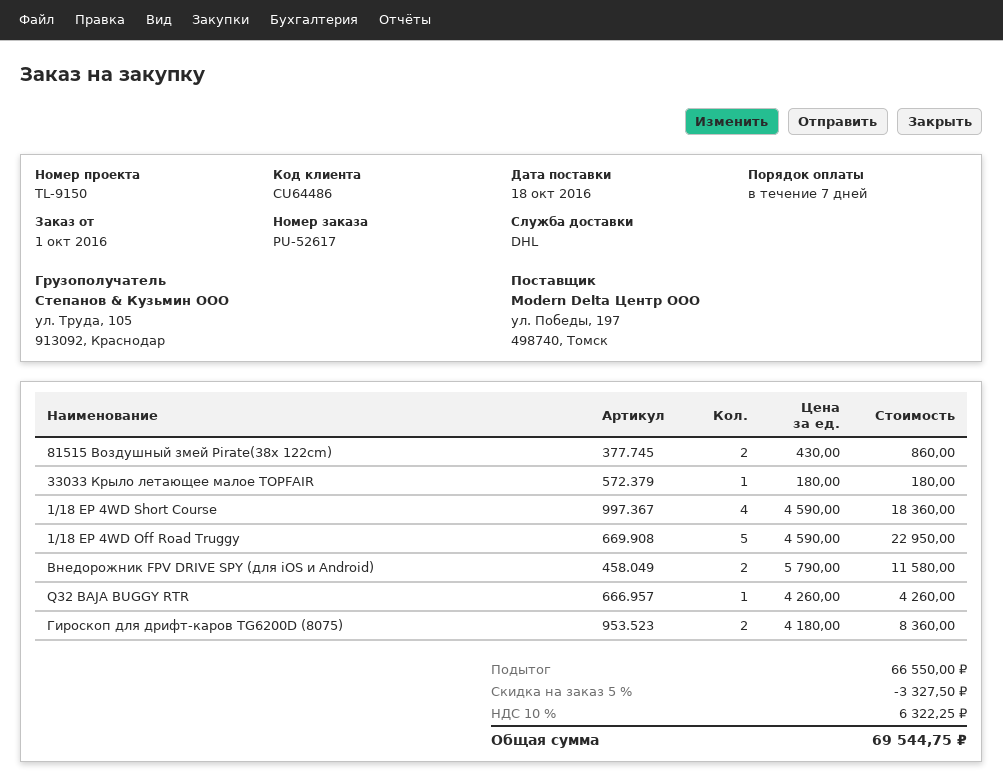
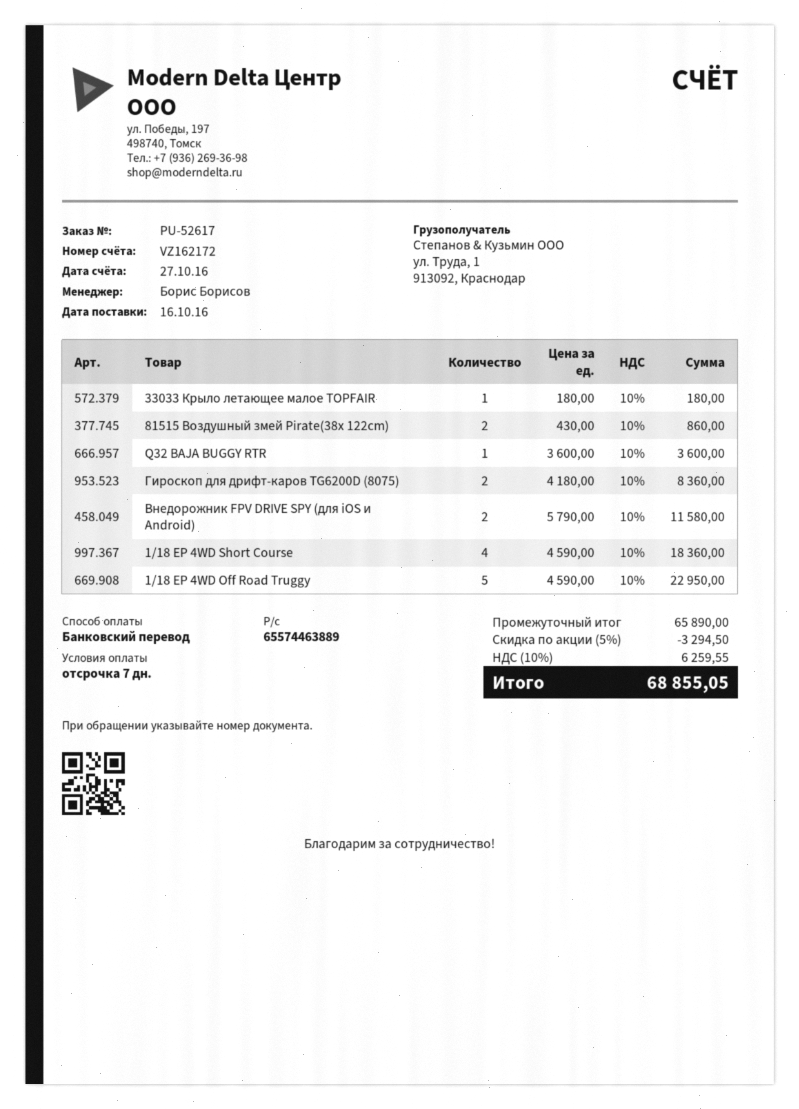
delivery date: 2016-10-18 -> 2016-10-16
ship to: ул. Труда, 105, 913092, Краснодар -> ул. Труда, 1, 913092, Краснодар
Q32 BAJA BUGGY RTR: 1 x 4260.00 = 4260.00 -> 1 x 3600.00 = 3600.00
subtotal: 66550.00 -> 65890.00
discount: 5% = 3327.50 -> 5% = 3294.50
tax: 10% = 6322.25 -> 10% = 6259.55
total: 69544.75 -> 68855.05

